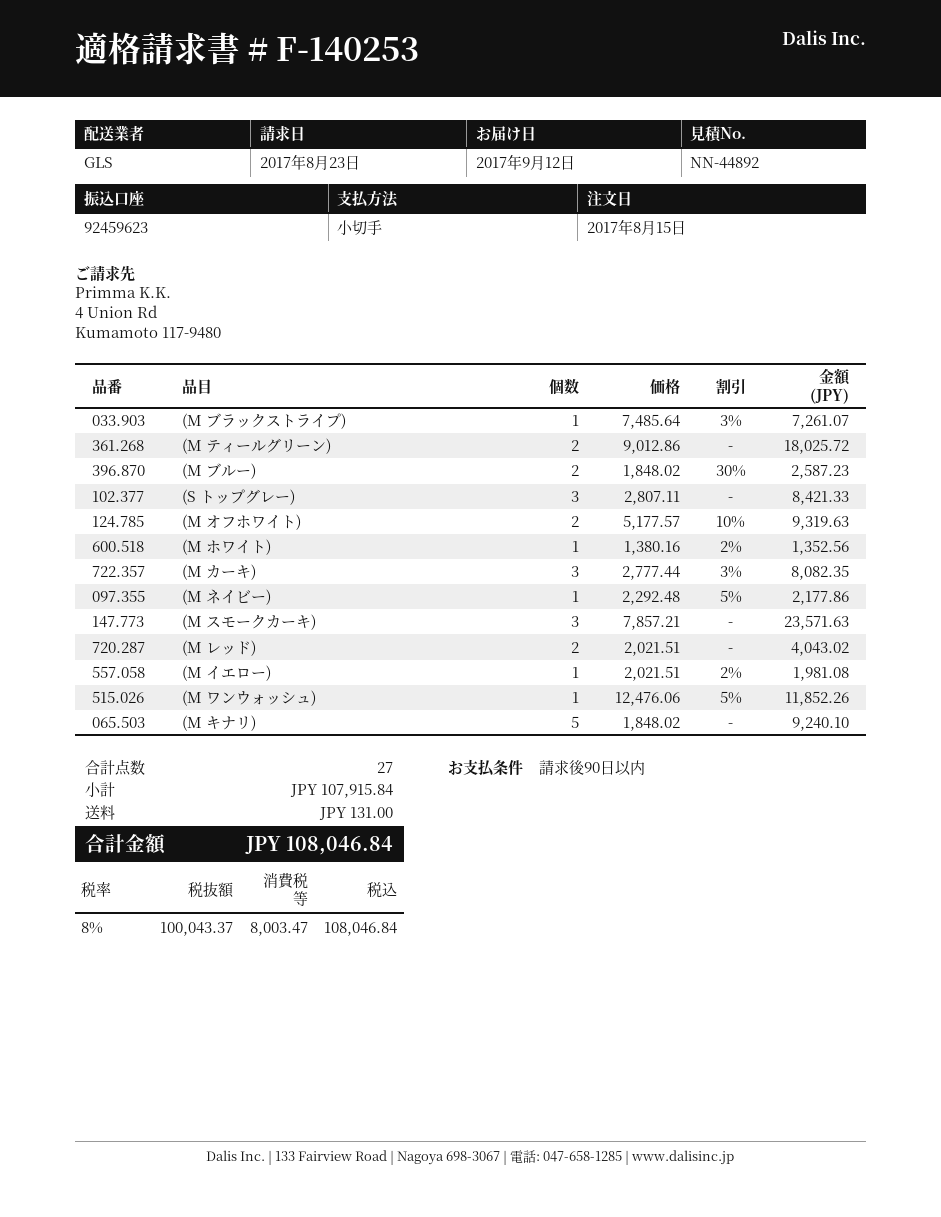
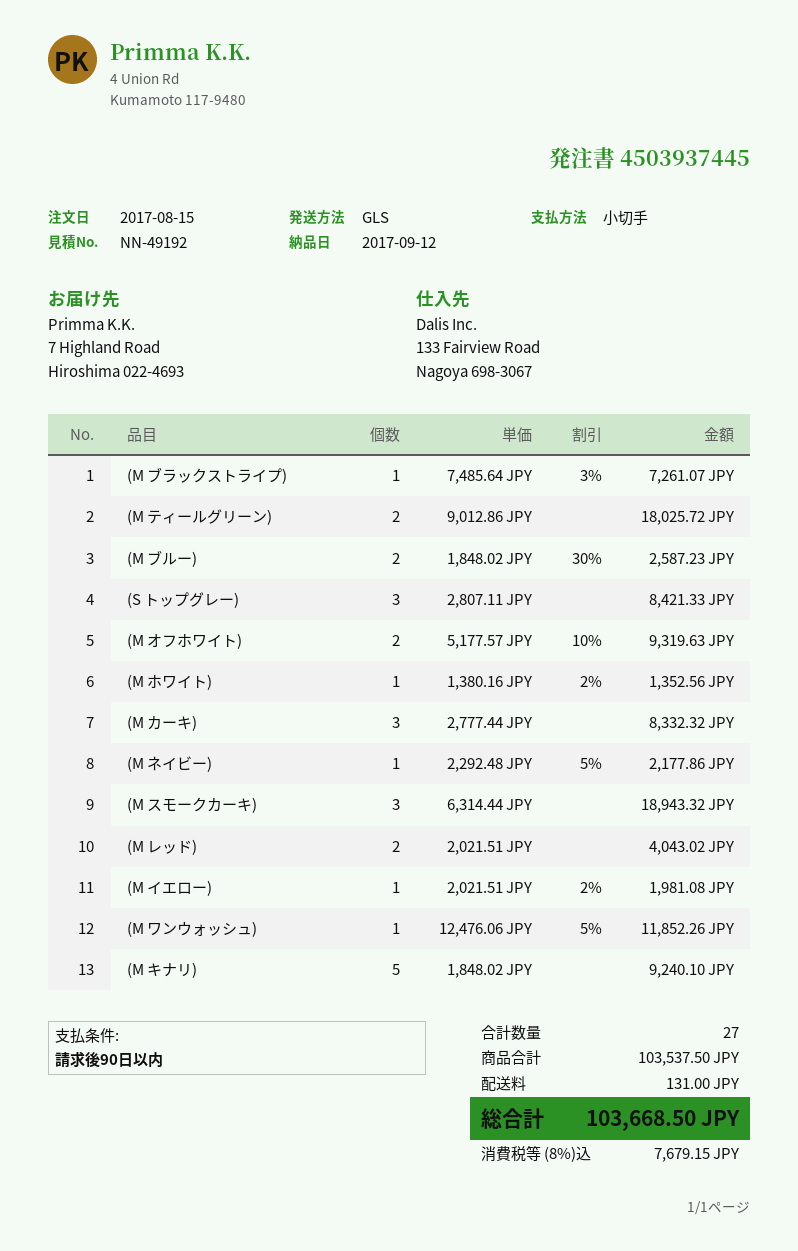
quote number: NN-44892 -> NN-49192
(M カーキ): 3 x 2777.44 - 3% = 8082.35 -> 3 x 2777.44 = 8332.32
(M スモークカーキ): 3 x 7857.21 = 23571.63 -> 3 x 6314.44 = 18943.32
subtotal: 107915.84 -> 103537.50
tax: 8% = 8003.47 -> 8% = 7679.15
total: 108046.84 -> 103668.50

